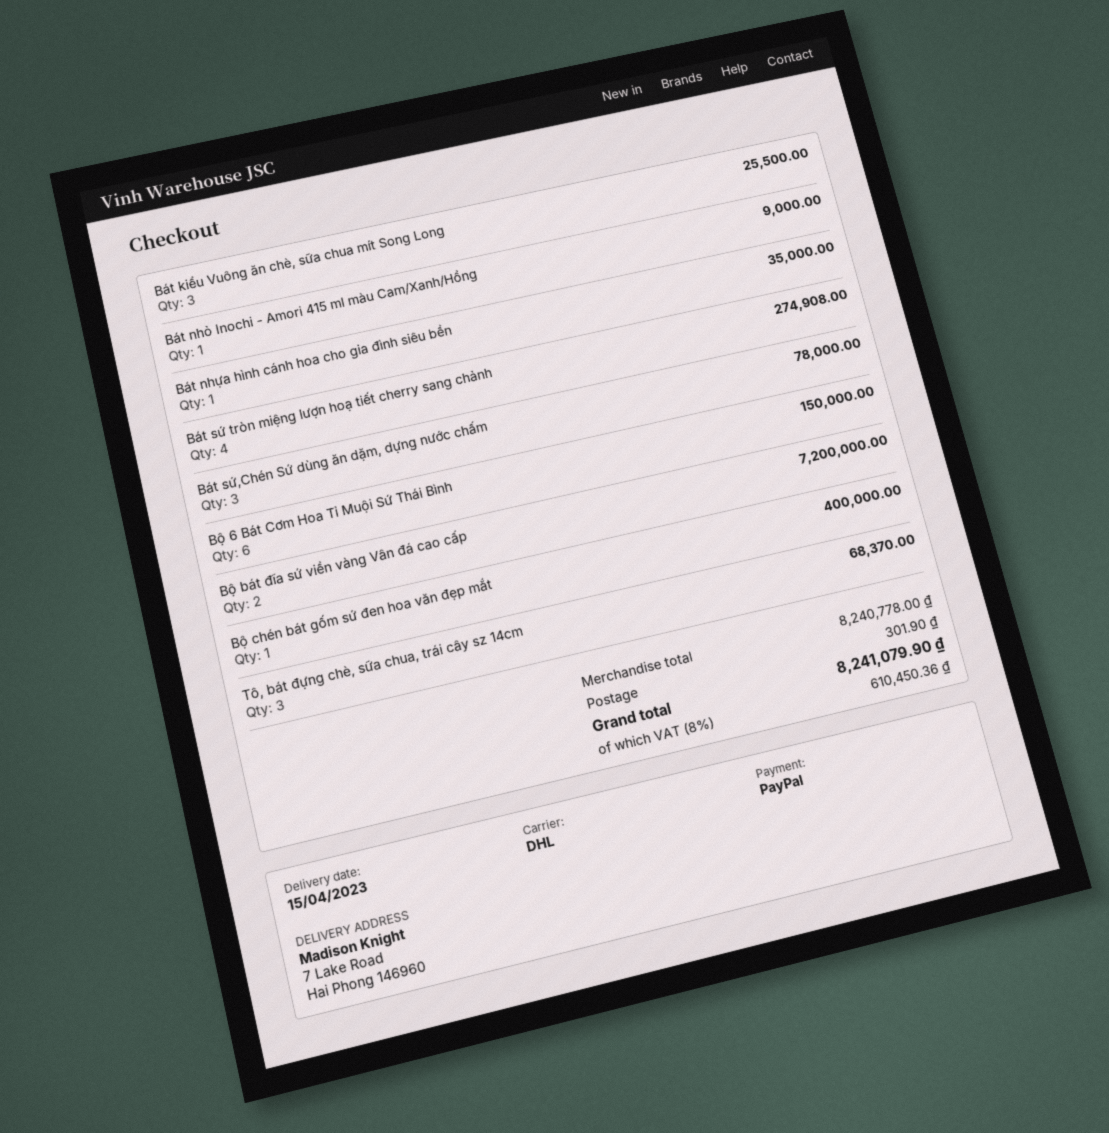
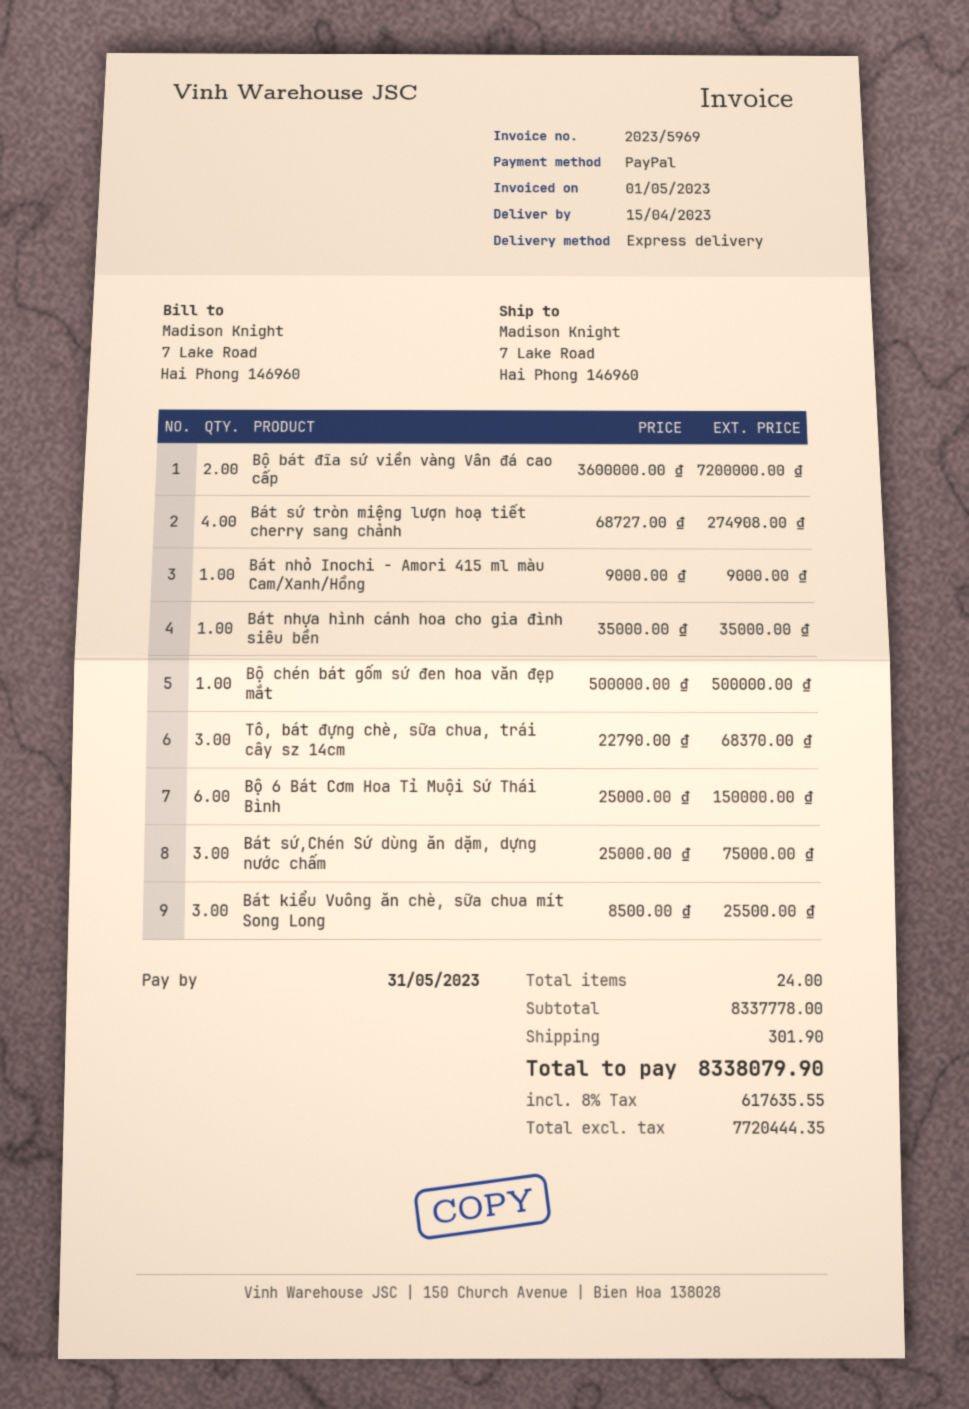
shipping method: DHL -> express
Bát sứ,Chén Sứ dùng ăn dặm, dựng nước chấm: 3 for 78000.00 -> 3 for 75000.00
Bộ chén bát gốm sứ đen hoa văn đẹp mắt: 1 for 400000.00 -> 1 for 500000.00
subtotal: 8240778.00 -> 8337778.00
tax: 8% = 610450.36 -> 8% = 617635.55
total: 8241079.90 -> 8338079.90

